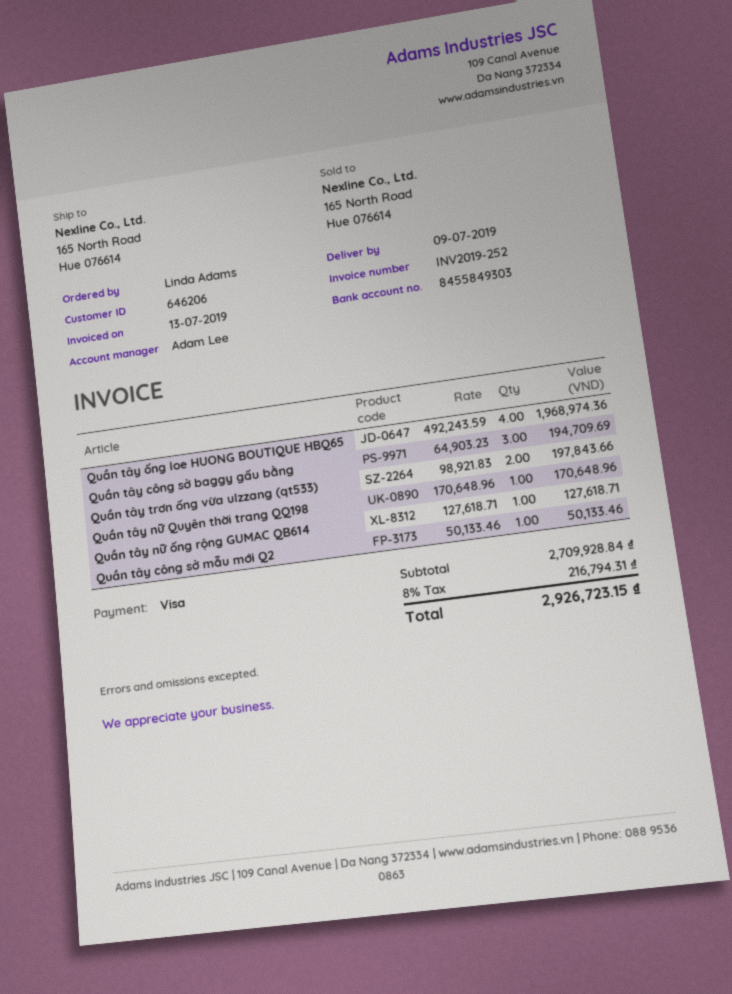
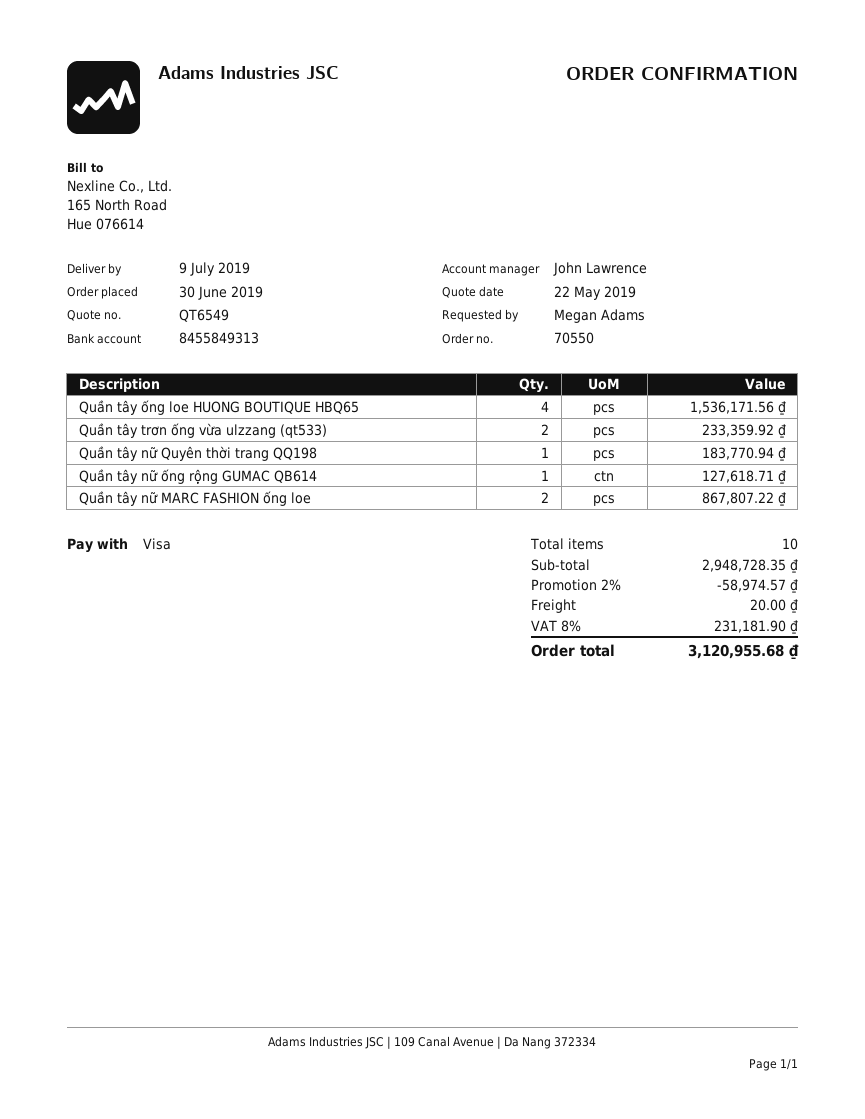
ordered by: Linda Adams -> Megan Adams
sales rep: Adam Lee -> John Lawrence
bank account: 8455849303 -> 8455849313
Quần tây ống loe HUONG BOUTIQUE HBQ65: 4 for 1968974.36 -> 4 for 1536171.56
Quần tây công sở baggy gấu bằng: 3 for 194709.69 -> none
Quần tây trơn ống vừa ulzzang (qt533): 2 for 197843.66 -> 2 for 233359.92
Quần tây nữ Quyên thời trang QQ198: 1 for 170648.96 -> 1 for 183770.94
Quần tây công sở mẫu mới Q2: 1 for 50133.46 -> none
Quần tây nữ MARC FASHION ống loe: none -> 2 for 867807.22
subtotal: 2709928.84 -> 2948728.35
discount: none -> 2% = 58974.57
shipping: none -> 20.00
tax: 8% = 216794.31 -> 8% = 231181.90
total: 2926723.15 -> 3120955.68

